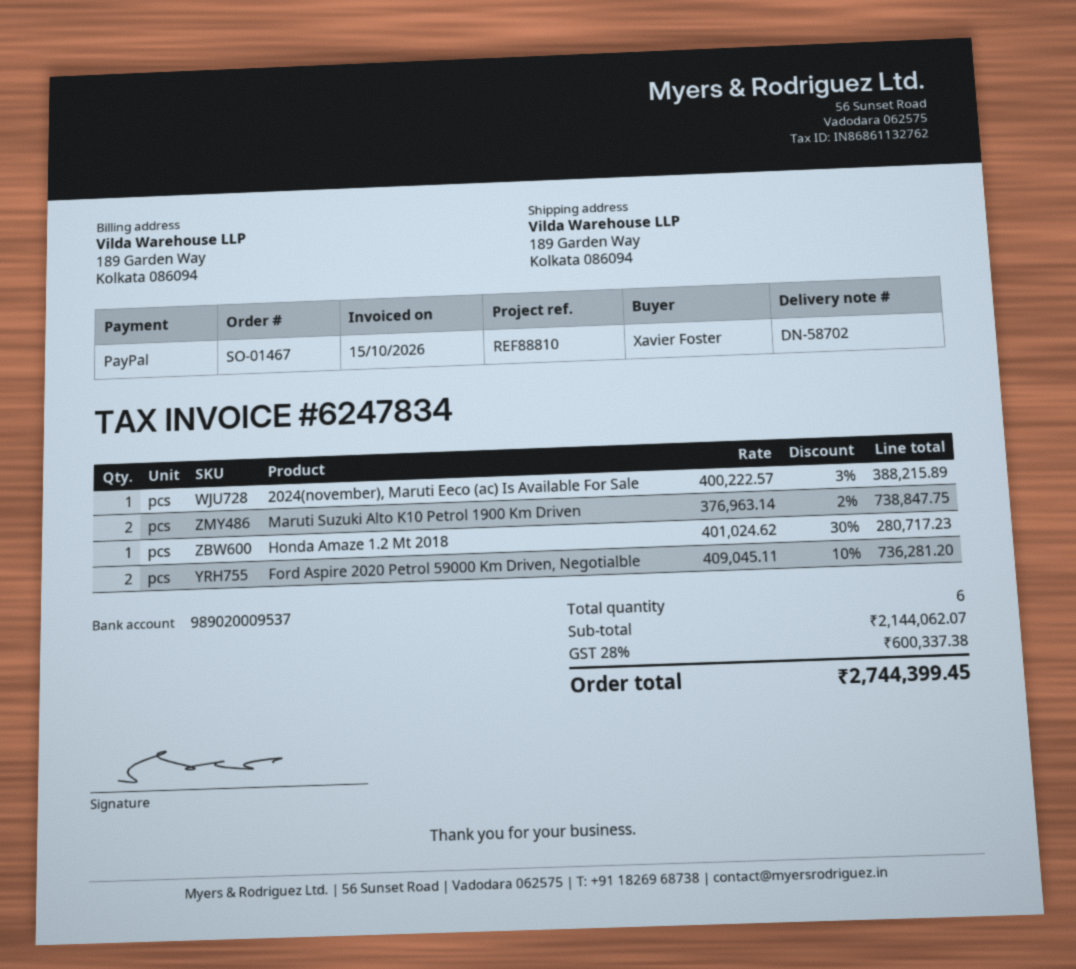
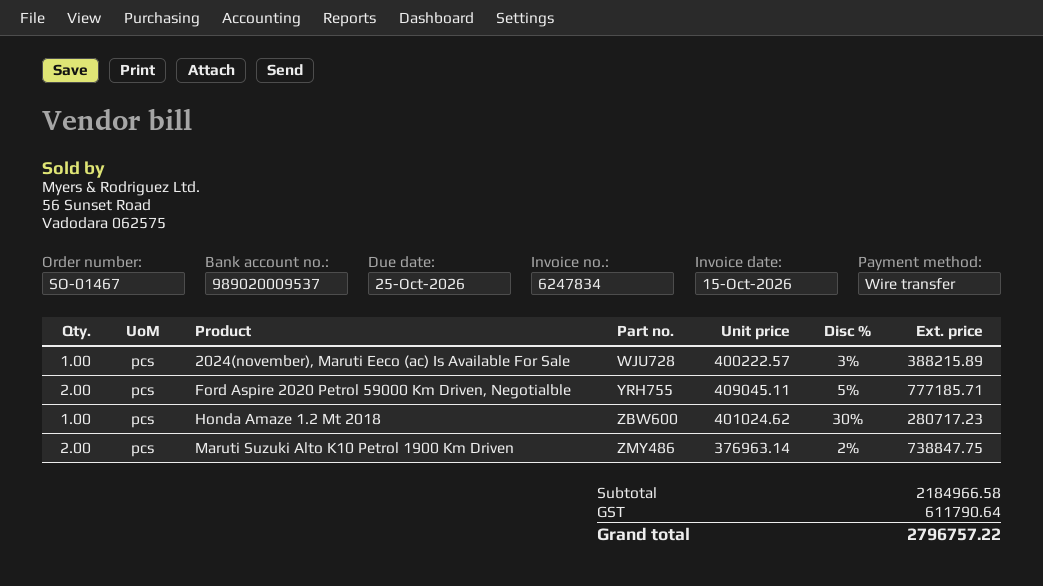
payment method: PayPal -> bank transfer
Ford Aspire 2020 Petrol 59000 Km Driven, Negotialble: 2 x 409045.11 - 10% = 736281.20 -> 2 x 409045.11 - 5% = 777185.71
subtotal: 2144062.07 -> 2184966.58
tax: 600337.38 -> 611790.64
total: 2744399.45 -> 2796757.22

